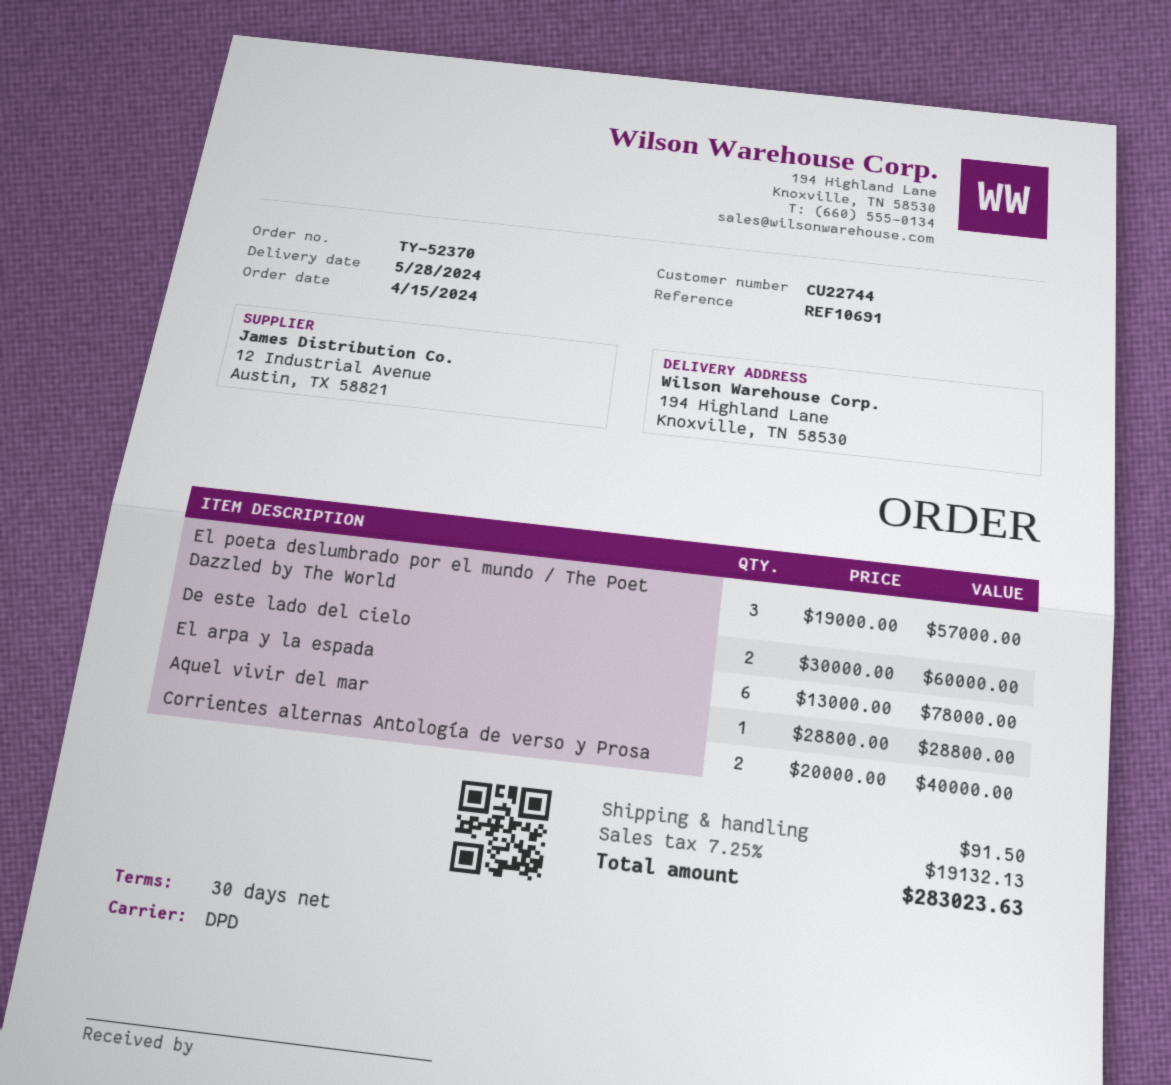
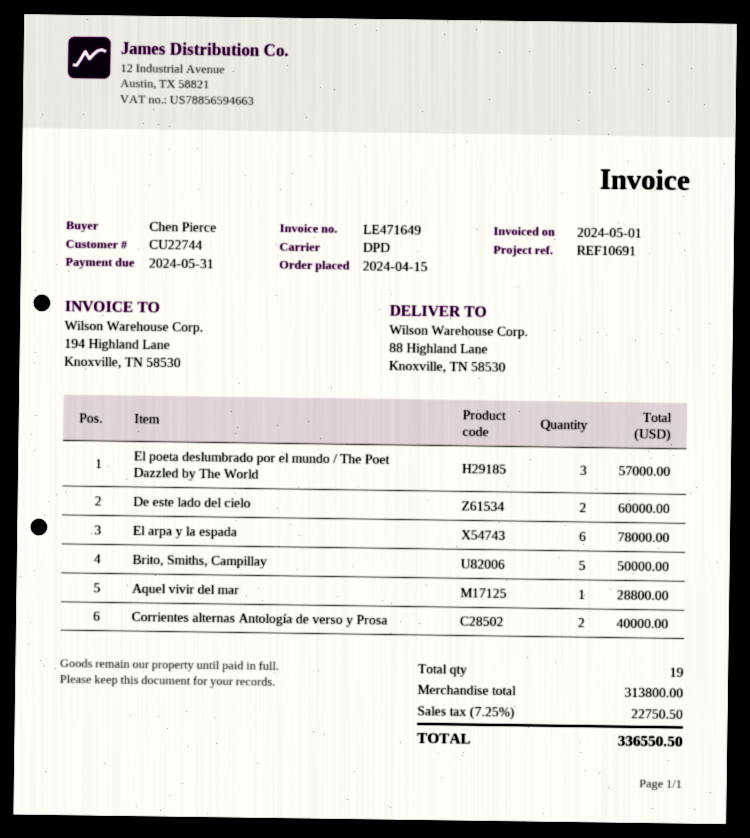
ship to: 194 Highland Lane, Knoxville, TN 58530 -> 88 Highland Lane, Knoxville, TN 58530
Brito, Smiths, Campillay: none -> 5 for 50000.00
shipping: 91.50 -> none
tax: 7.25% = 19132.13 -> 7.25% = 22750.50
total: 283023.63 -> 336550.50

